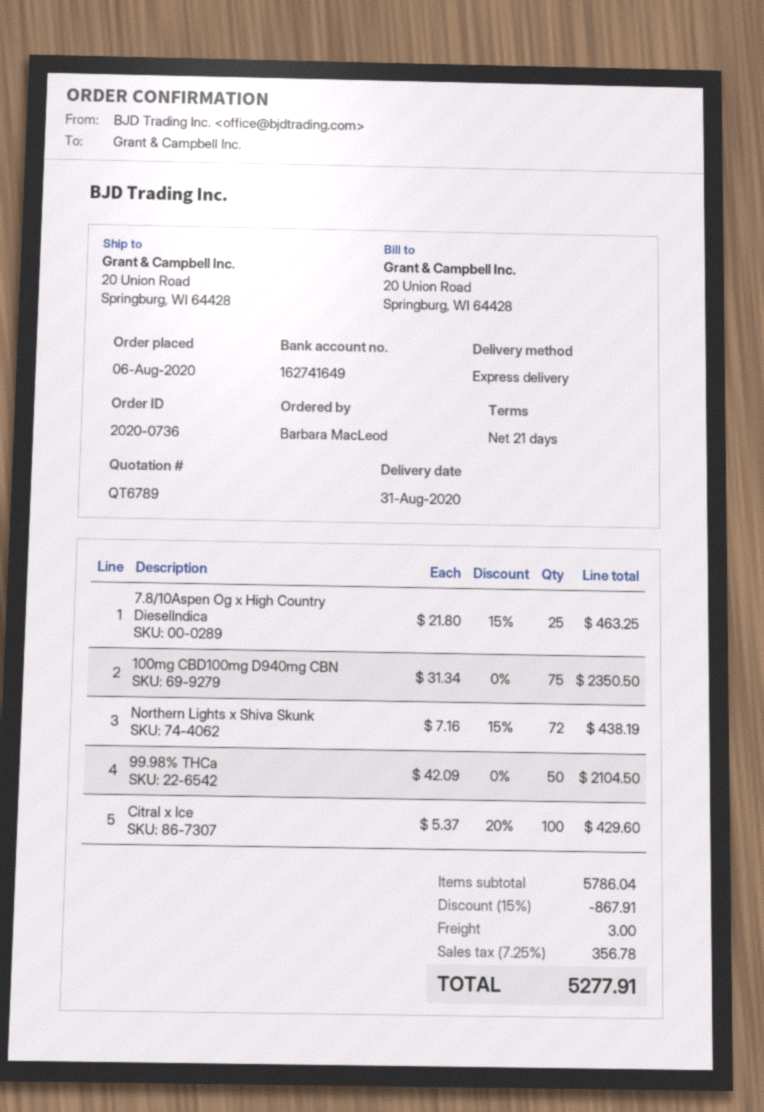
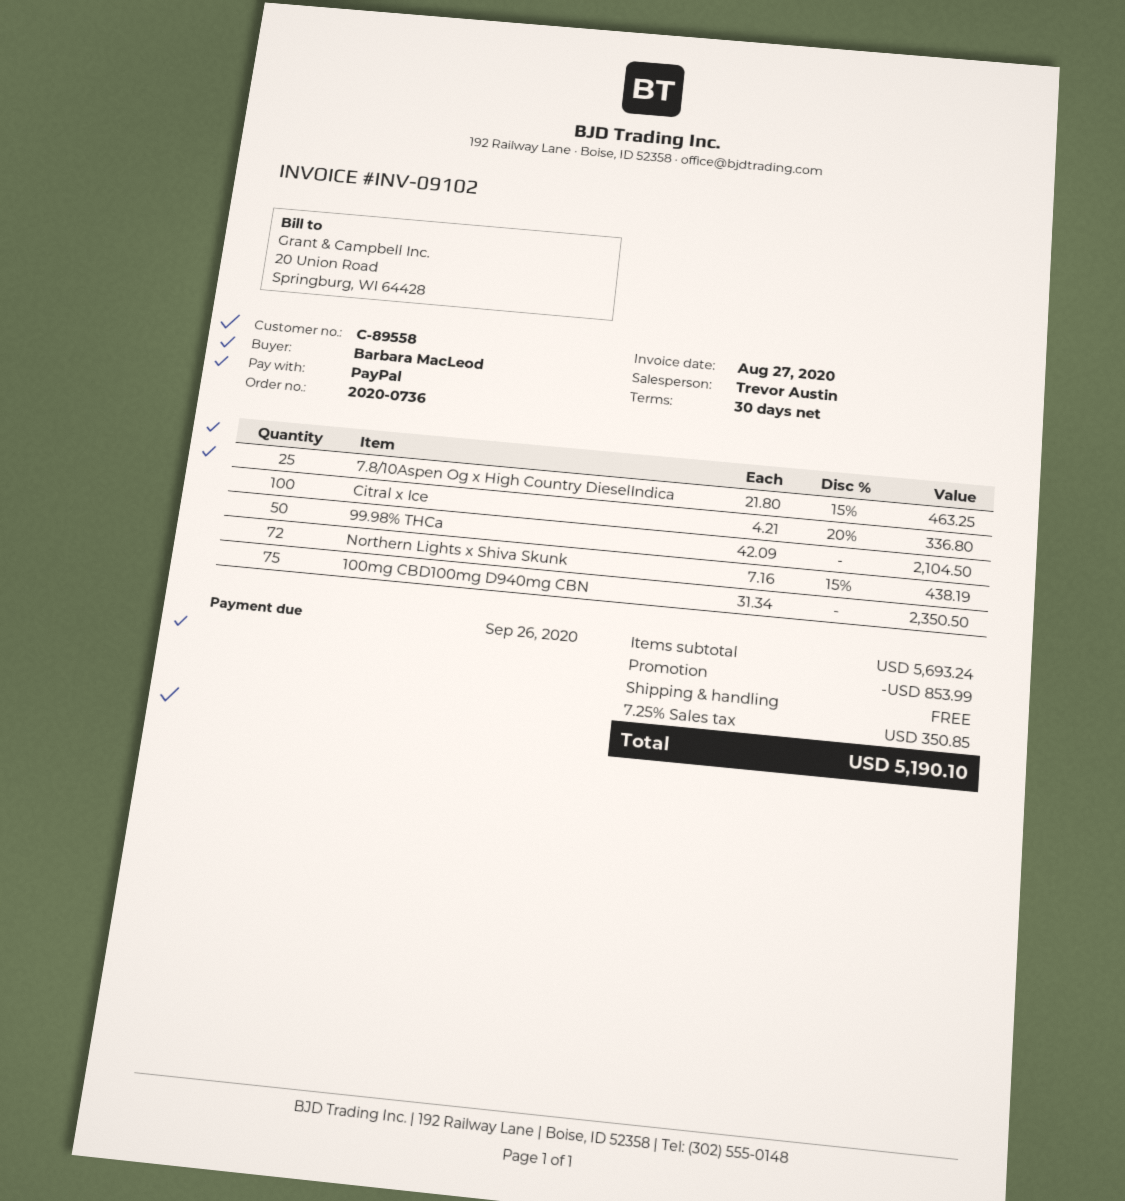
payment terms: 21 days -> 30 days
Citral x Ice: 100 x 5.37 - 20% = 429.60 -> 100 x 4.21 - 20% = 336.80
subtotal: 5786.04 -> 5693.24
discount: 867.91 -> 853.99
shipping: 3.00 -> 0.00
tax: 7.25% = 356.78 -> 7.25% = 350.85
total: 5277.91 -> 5190.10

